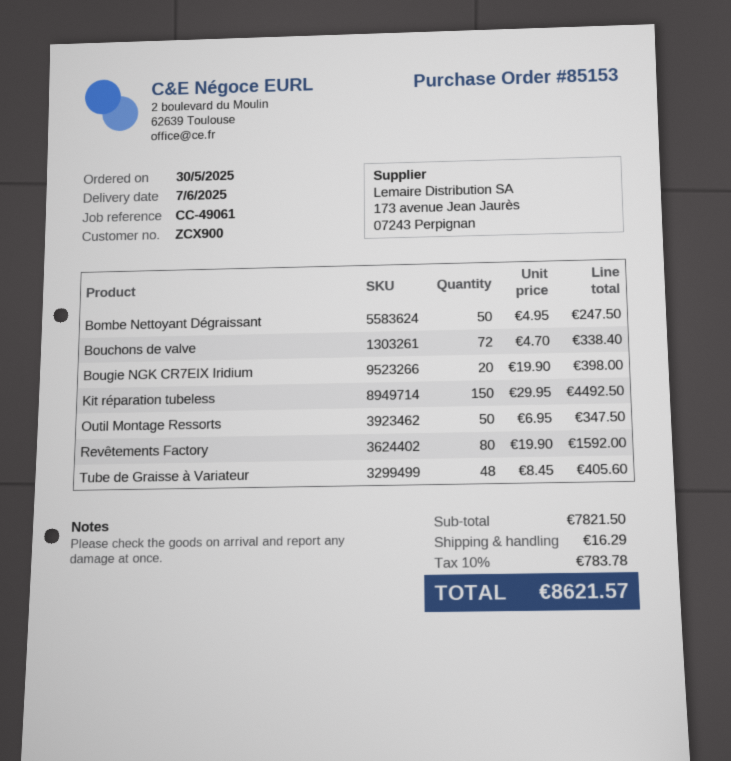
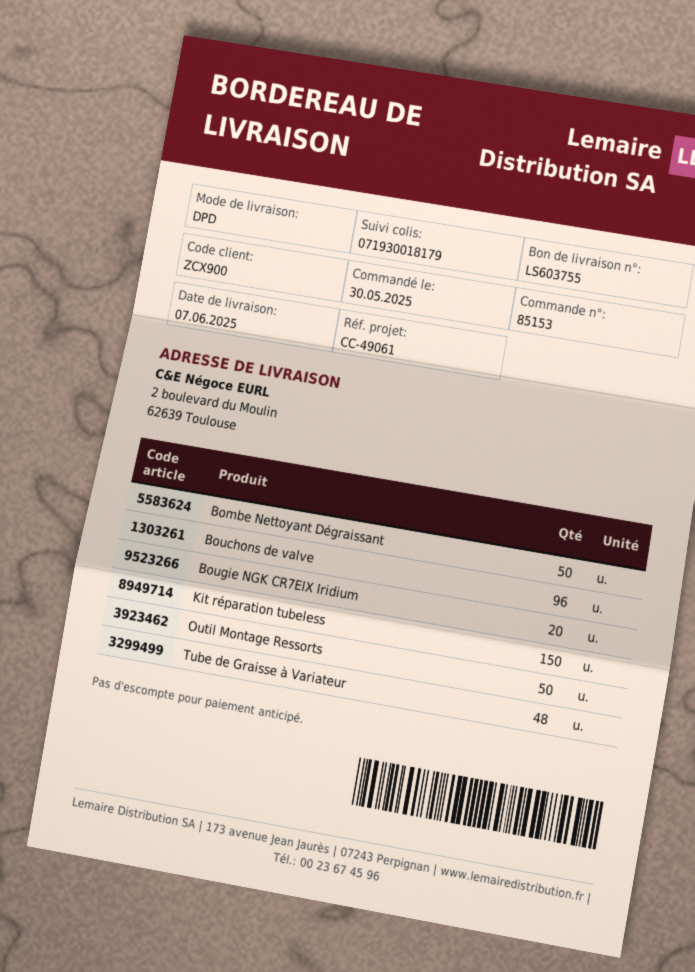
Bouchons de valve: 72 -> 96
Revêtements Factory: 80 -> none

